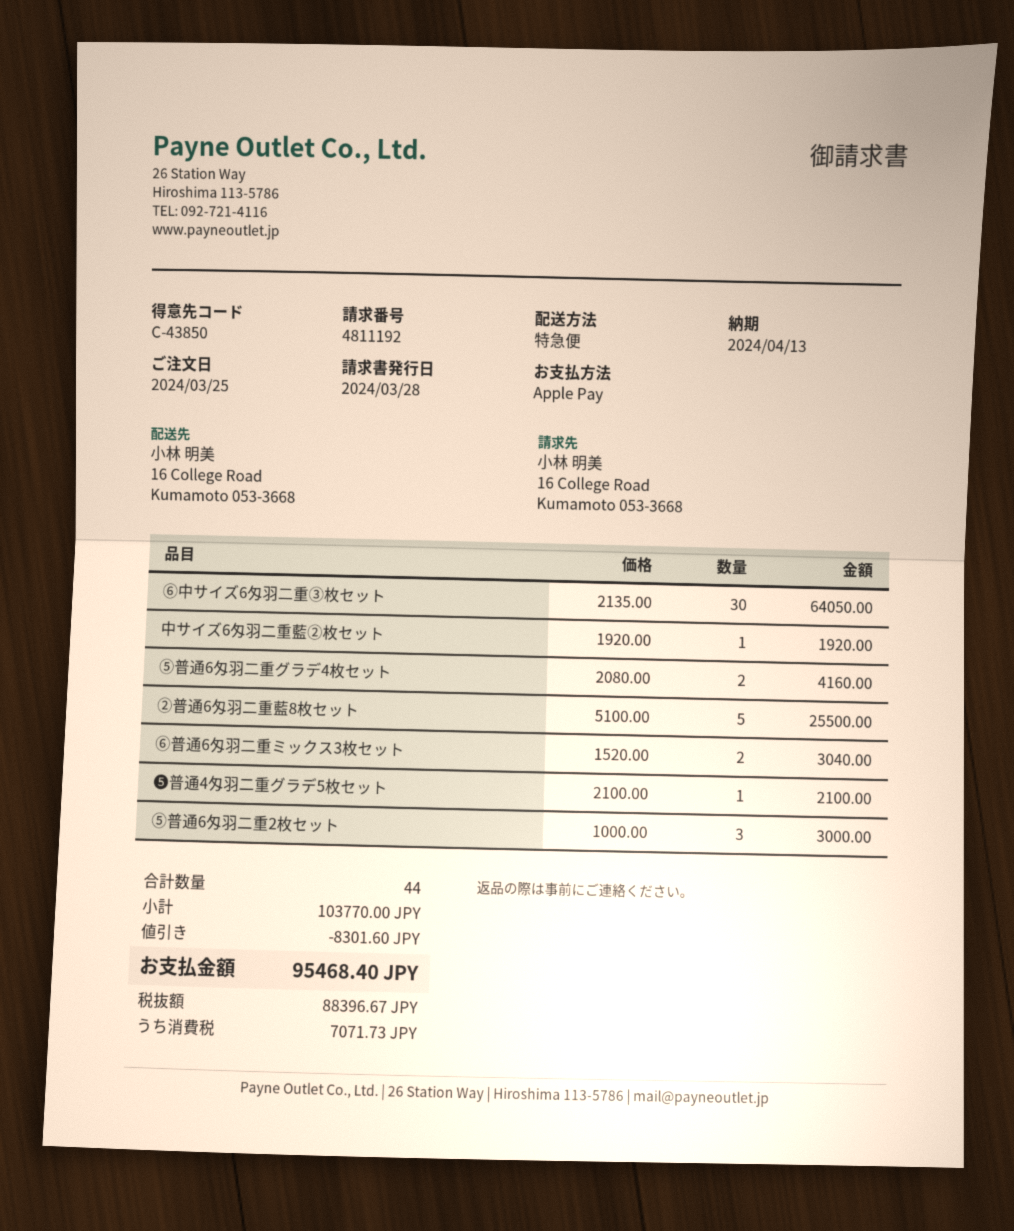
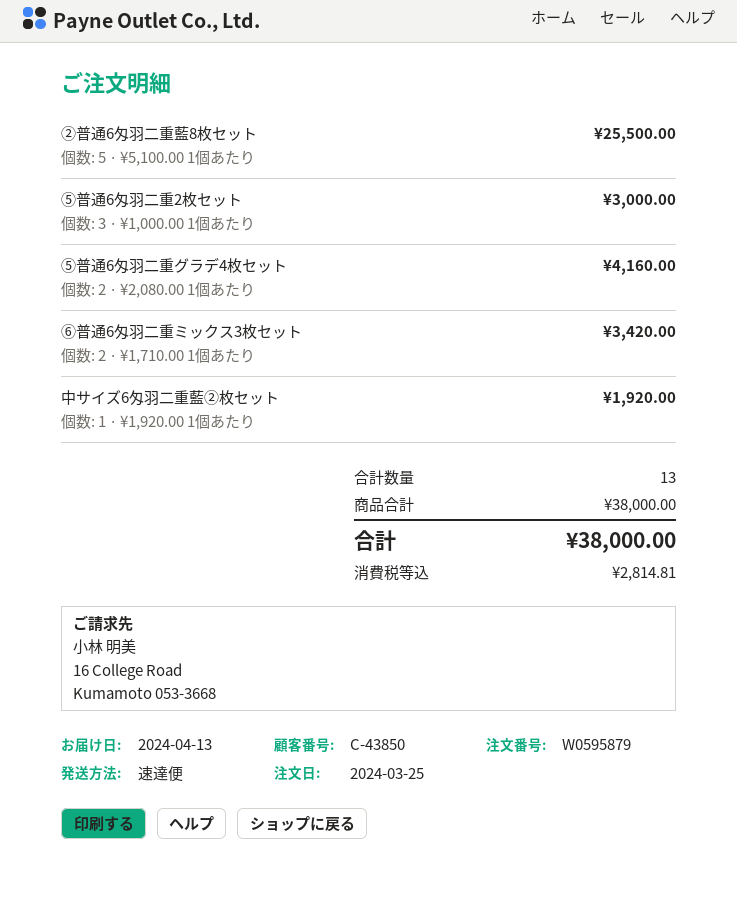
⑥中サイズ6匁羽二重③枚セット: 30 x 2135.00 = 64050.00 -> none
⑥普通6匁羽二重ミックス3枚セット: 2 x 1520.00 = 3040.00 -> 2 x 1710.00 = 3420.00
❺普通4匁羽二重グラデ5枚セット: 1 x 2100.00 = 2100.00 -> none
total quantity: 44 -> 13
subtotal: 103770.00 -> 38000.00
discount: 8301.60 -> none
tax: 7071.73 -> 2814.81
total: 95468.40 -> 38000.00

